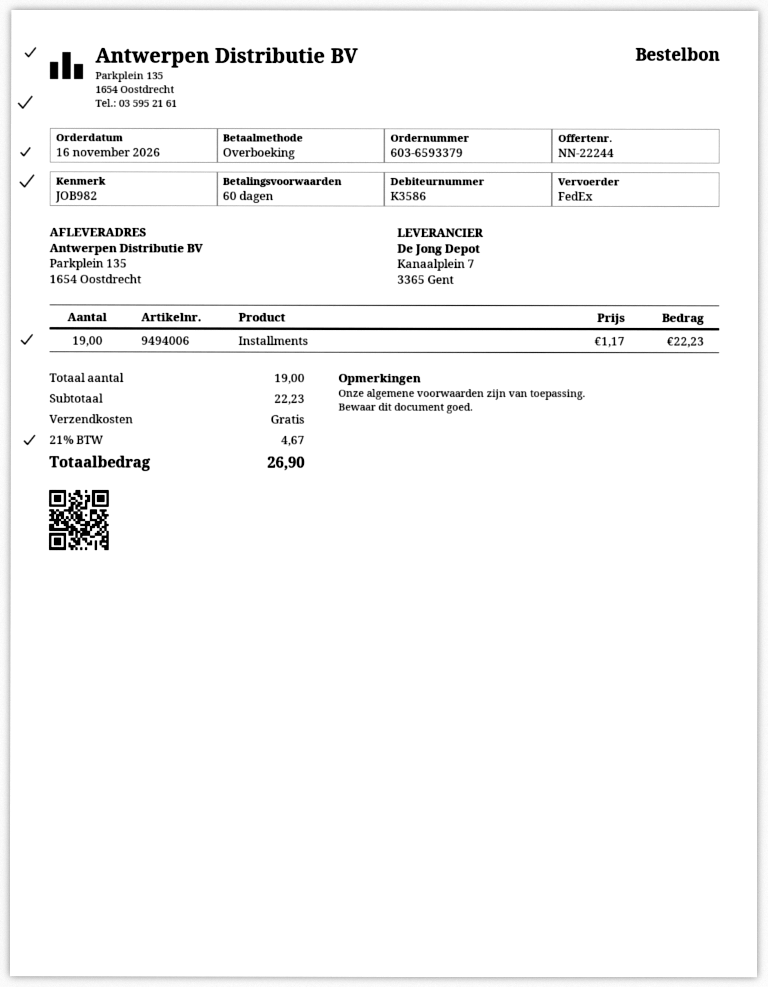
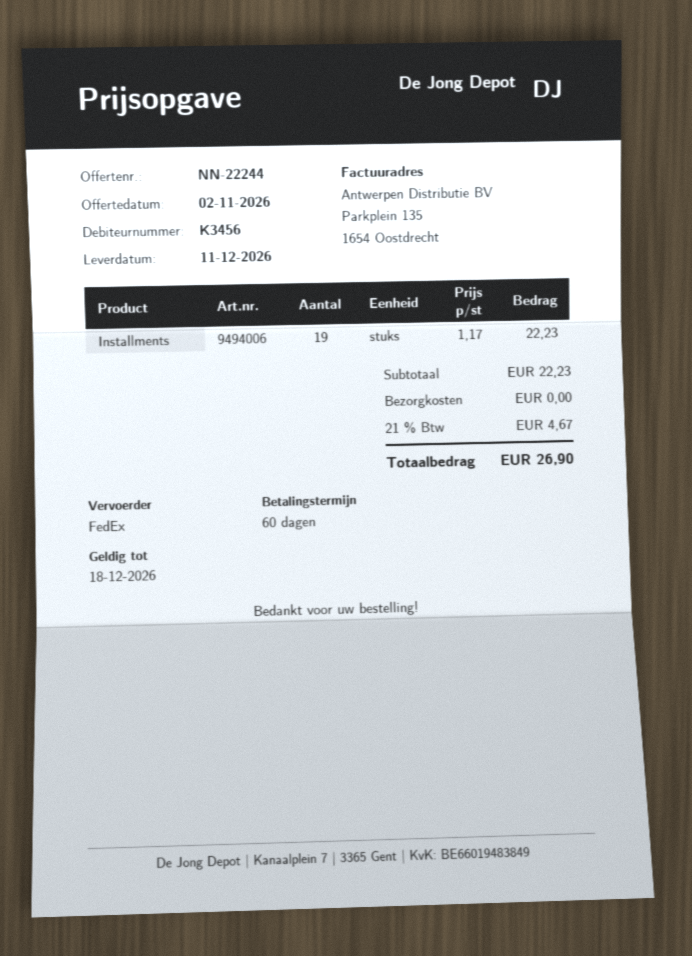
customer number: K3586 -> K3456

